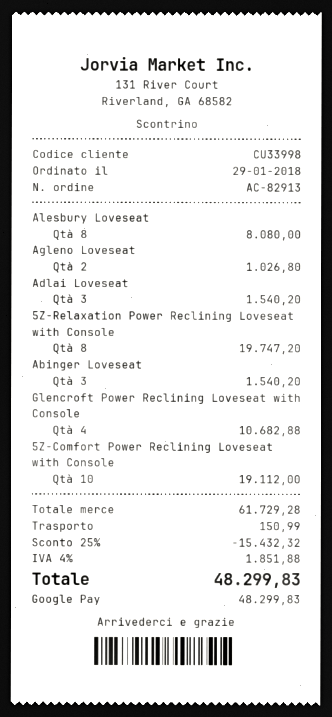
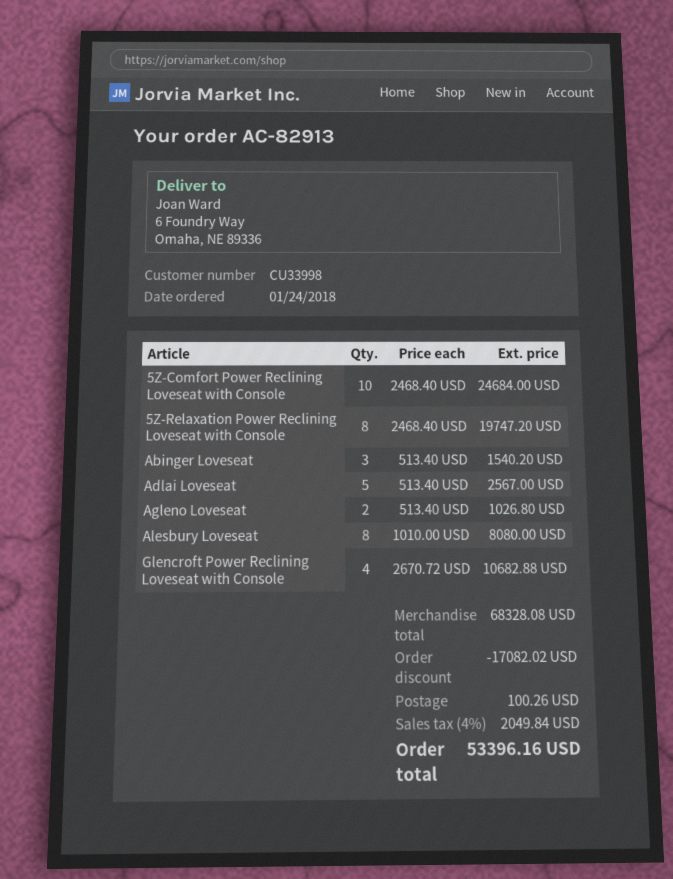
order date: 2018-01-29 -> 2018-01-24
Adlai Loveseat: 3 for 1540.20 -> 5 for 2567.00
5Z-Comfort Power Reclining Loveseat with Console: 10 for 19112.00 -> 10 for 24684.00
subtotal: 61729.28 -> 68328.08
discount: 15432.32 -> 17082.02
shipping: 150.99 -> 100.26
tax: 4% = 1851.88 -> 4% = 2049.84
total: 48299.83 -> 53396.16

